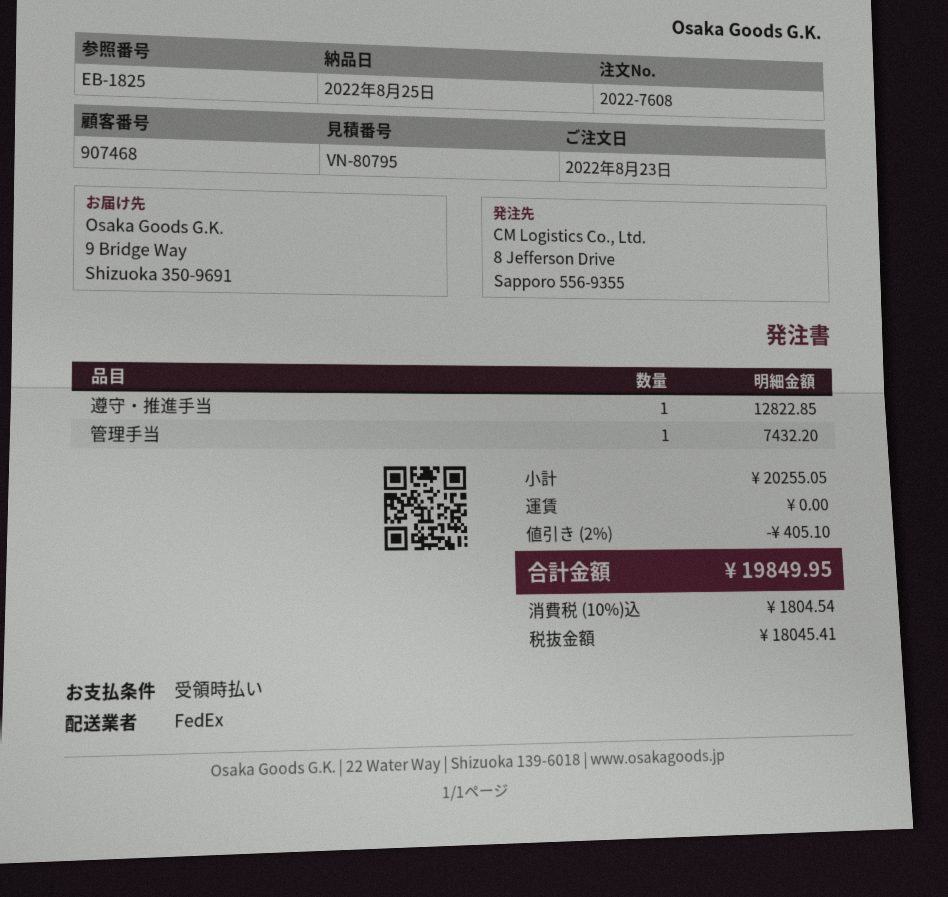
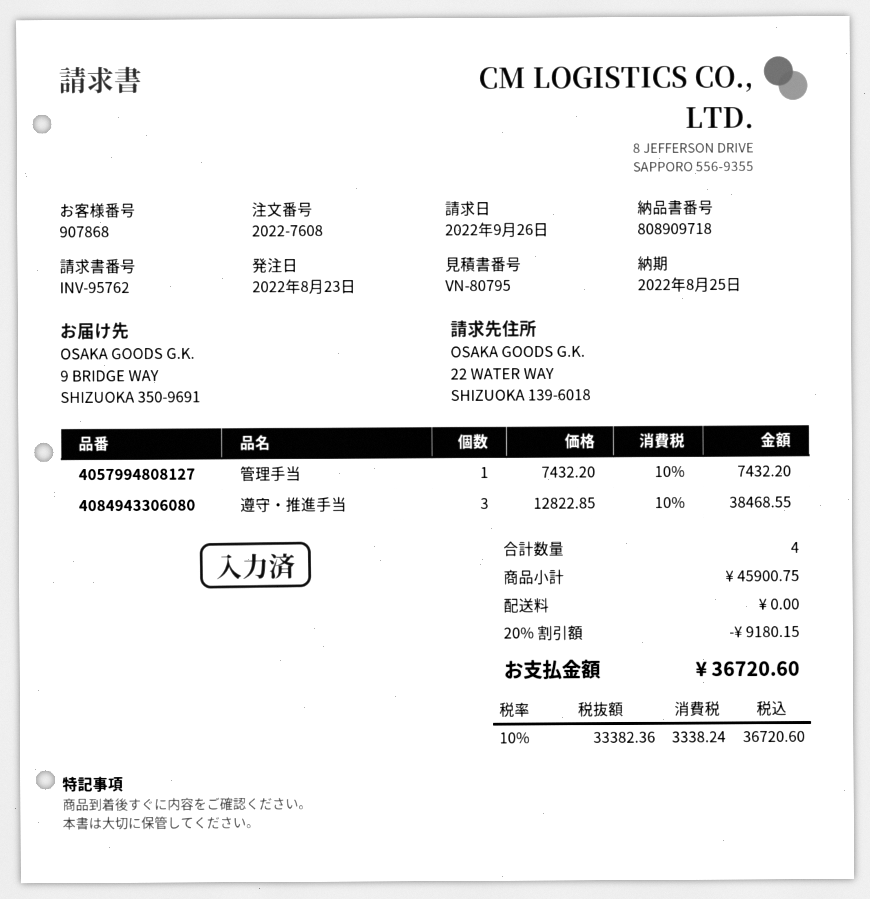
customer number: 907468 -> 907868
遵守・推進手当: 1 for 12822.85 -> 3 for 38468.55
subtotal: 20255.05 -> 45900.75
discount: 2% = 405.10 -> 20% = 9180.15
net: 18045.41 -> 33382.36
tax: 10% = 1804.54 -> 10% = 3338.24
total: 19849.95 -> 36720.60

